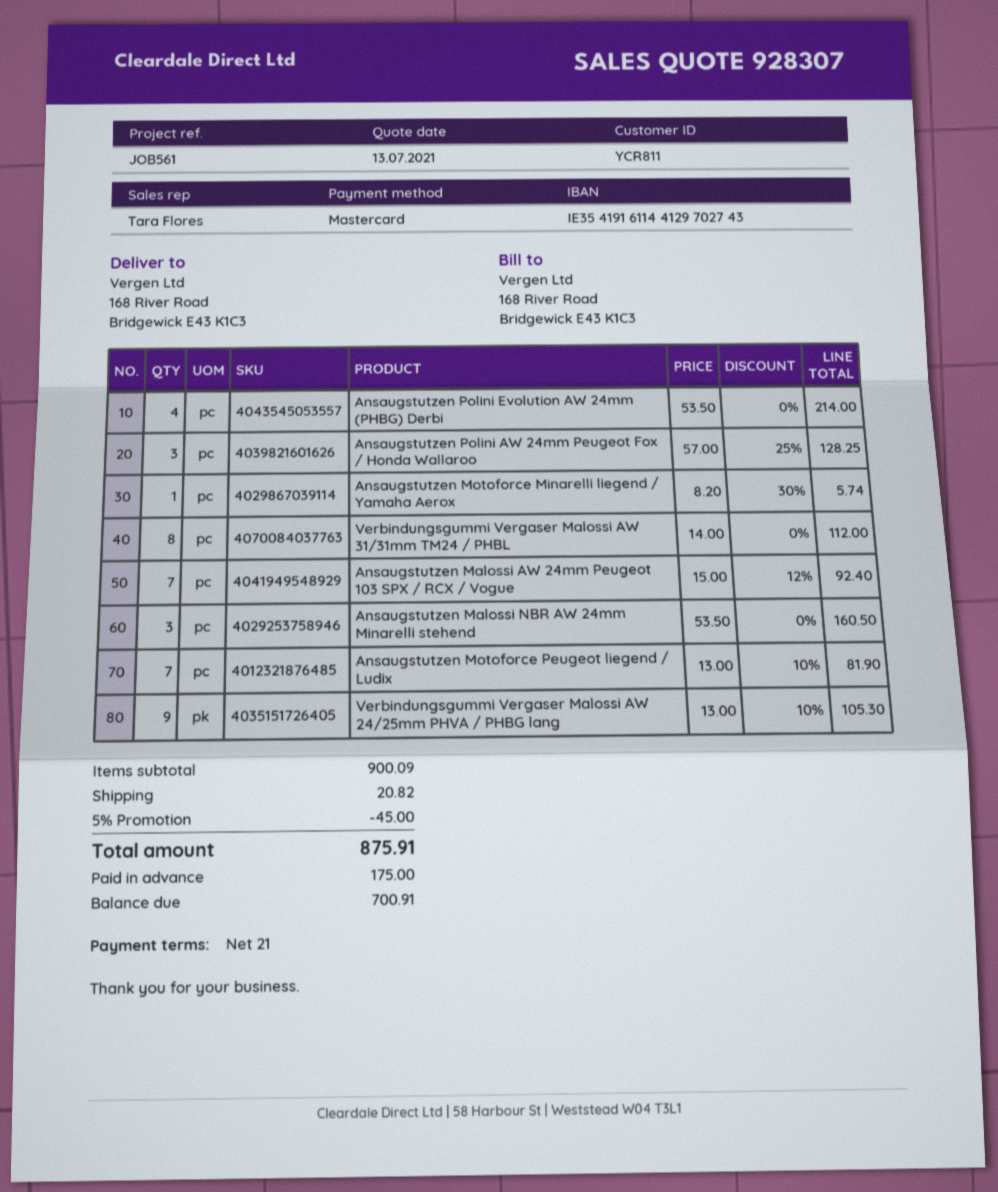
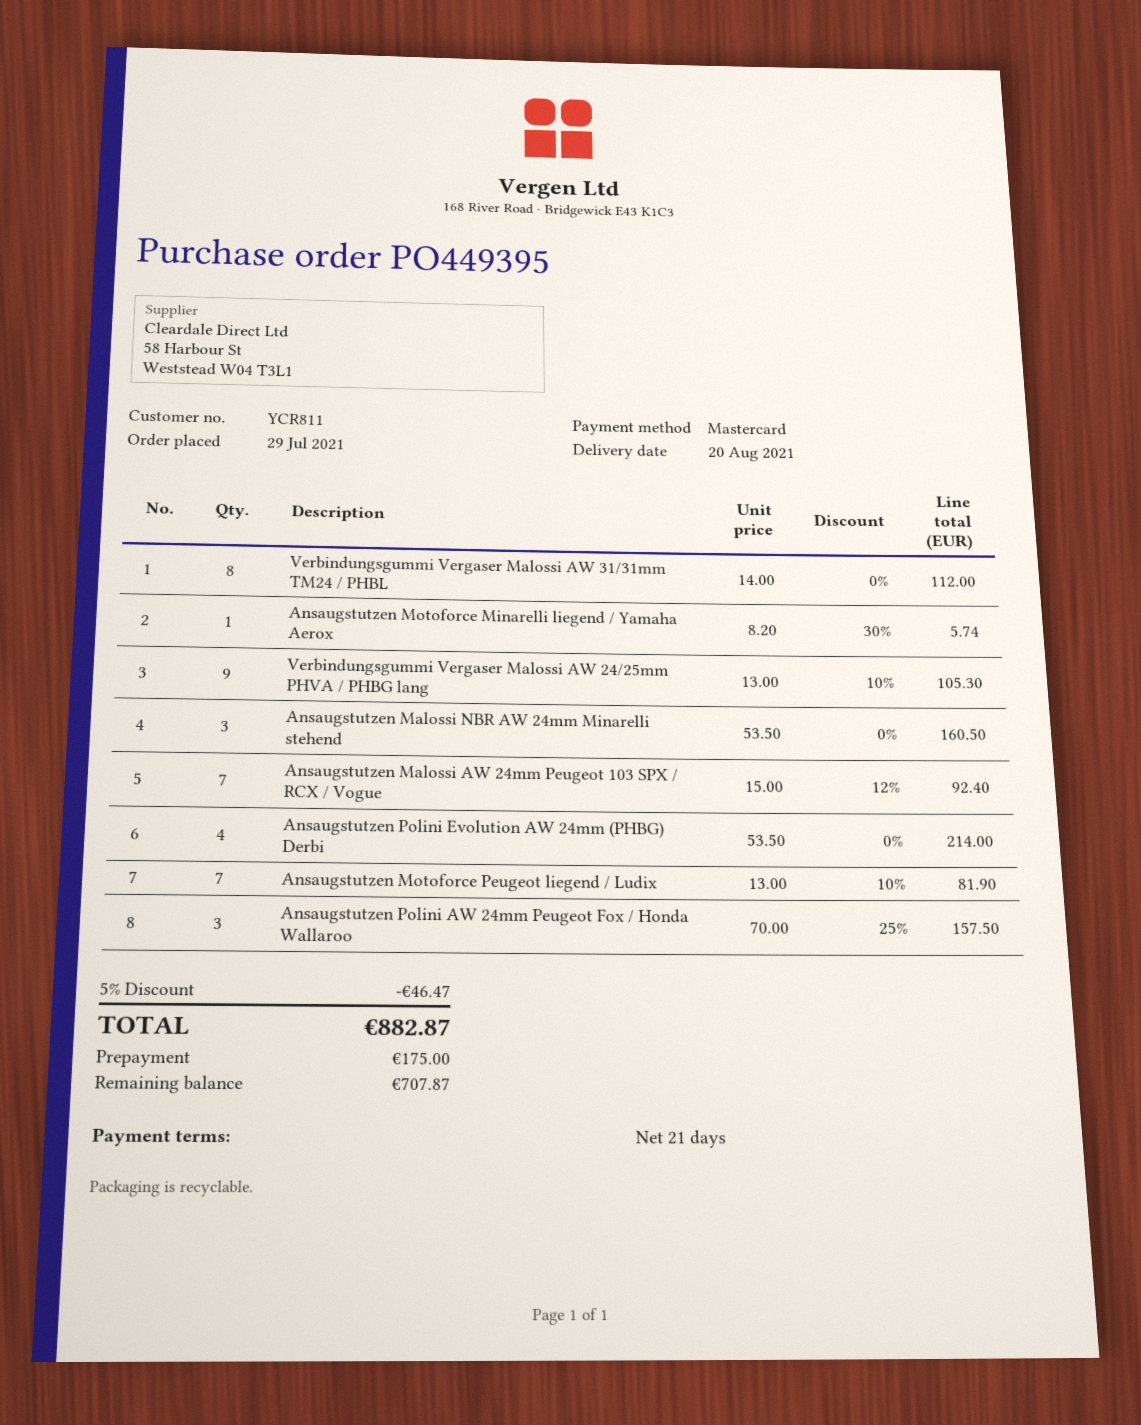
Ansaugstutzen Polini AW 24mm Peugeot Fox / Honda Wallaroo: 3 x 57.00 - 25% = 128.25 -> 3 x 70.00 - 25% = 157.50
discount: 5% = 45.00 -> 5% = 46.47
shipping: 20.82 -> none
total: 875.91 -> 882.87
balance: 700.91 -> 707.87

